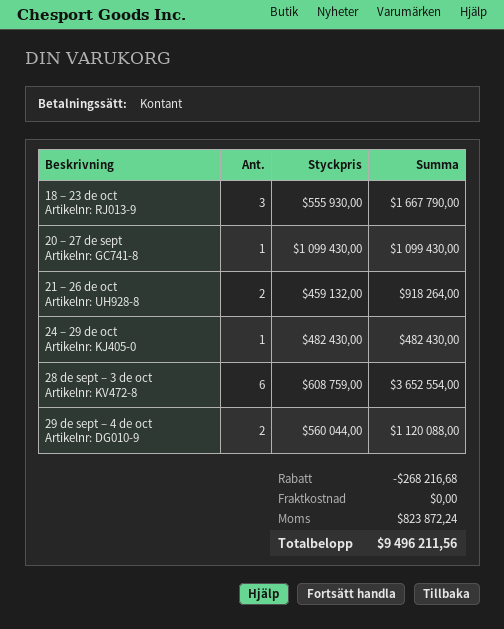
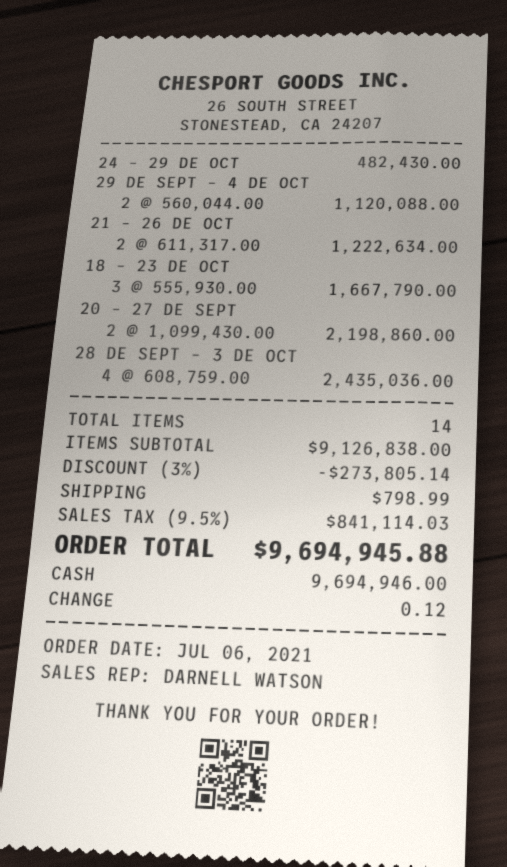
20 – 27 de sept: 1 x 1099430.00 = 1099430.00 -> 2 x 1099430.00 = 2198860.00
21 – 26 de oct: 2 x 459132.00 = 918264.00 -> 2 x 611317.00 = 1222634.00
28 de sept – 3 de oct: 6 x 608759.00 = 3652554.00 -> 4 x 608759.00 = 2435036.00
discount: 268216.68 -> 273805.14
shipping: 0.00 -> 798.99
tax: 823872.24 -> 841114.03
total: 9496211.56 -> 9694945.88

